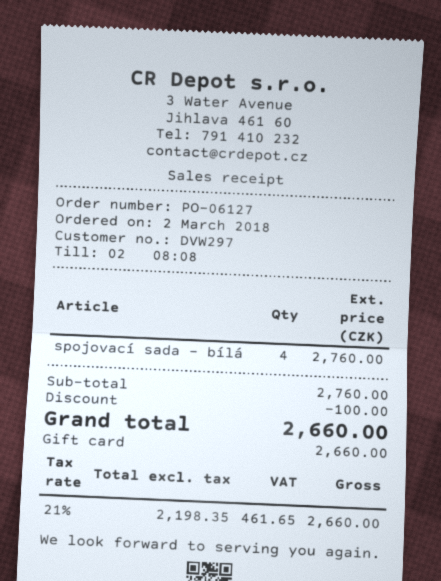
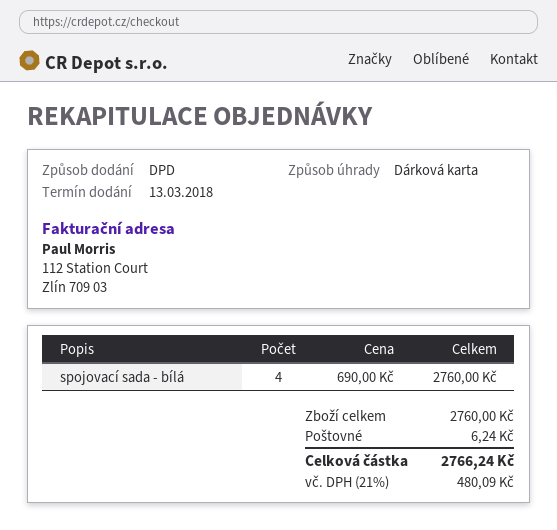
discount: 100.00 -> none
shipping: none -> 6.24
tax: 21% = 461.65 -> 21% = 480.09
total: 2660.00 -> 2766.24

